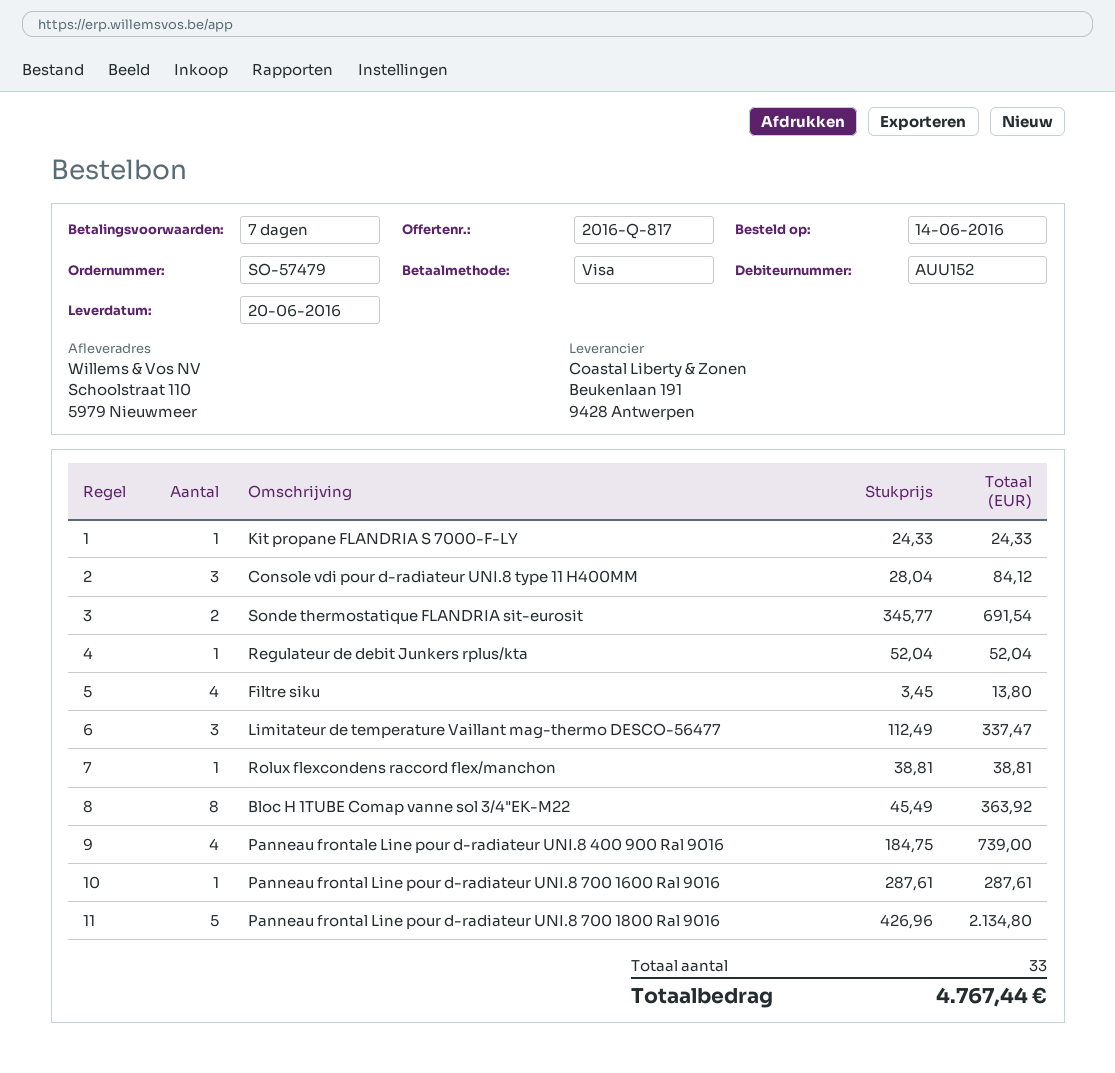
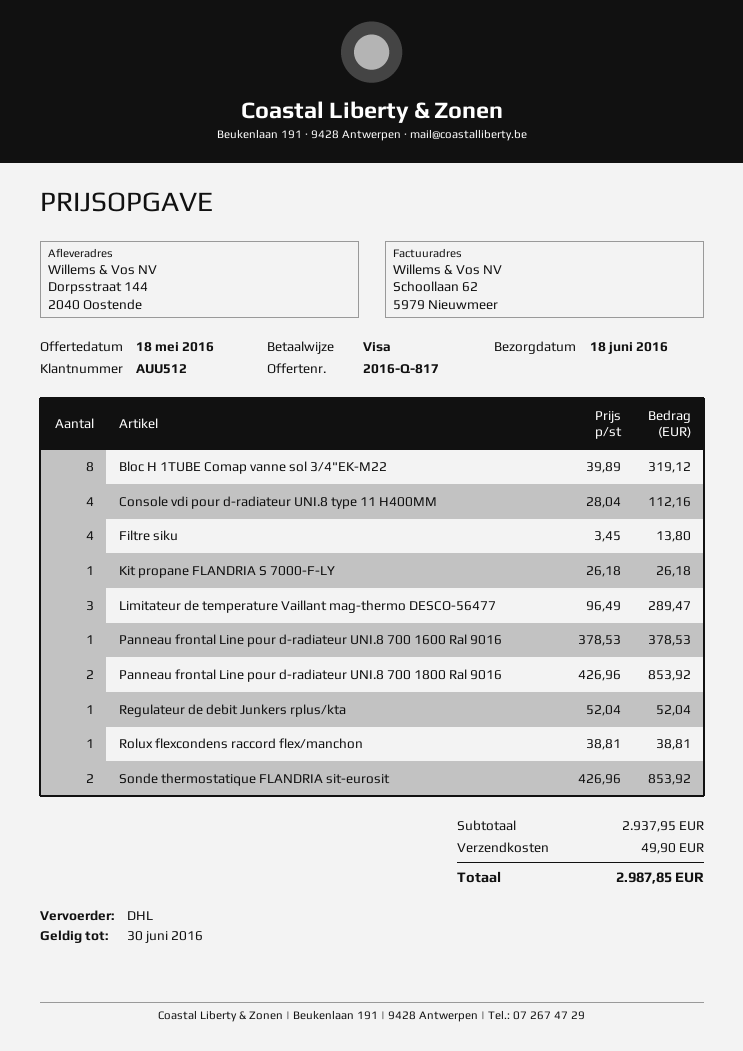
delivery date: 2016-06-20 -> 2016-06-18
customer number: AUU152 -> AUU512
ship to: Schoolstraat 110, 5979 Nieuwmeer -> Dorpsstraat 144, 2040 Oostende
Kit propane FLANDRIA S 7000-F-LY: 1 x 24.33 = 24.33 -> 1 x 26.18 = 26.18
Console vdi pour d-radiateur UNI.8 type 11 H400MM: 3 x 28.04 = 84.12 -> 4 x 28.04 = 112.16
Sonde thermostatique FLANDRIA sit-eurosit: 2 x 345.77 = 691.54 -> 2 x 426.96 = 853.92
Limitateur de temperature Vaillant mag-thermo DESCO-56477: 3 x 112.49 = 337.47 -> 3 x 96.49 = 289.47
Bloc H 1TUBE Comap vanne sol 3/4"EK-M22: 8 x 45.49 = 363.92 -> 8 x 39.89 = 319.12
Panneau frontale Line pour d-radiateur UNI.8 400 900 Ral 9016: 4 x 184.75 = 739.00 -> none
Panneau frontal Line pour d-radiateur UNI.8 700 1600 Ral 9016: 1 x 287.61 = 287.61 -> 1 x 378.53 = 378.53
Panneau frontal Line pour d-radiateur UNI.8 700 1800 Ral 9016: 5 x 426.96 = 2134.80 -> 2 x 426.96 = 853.92
shipping: none -> 49.90
total: 4767.44 -> 2987.85

